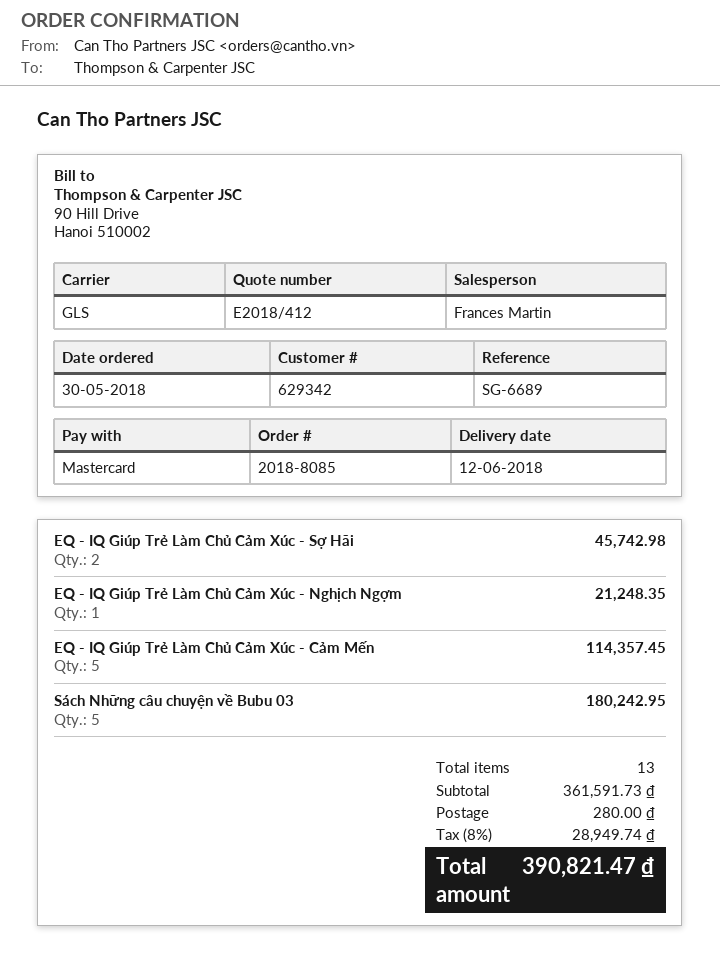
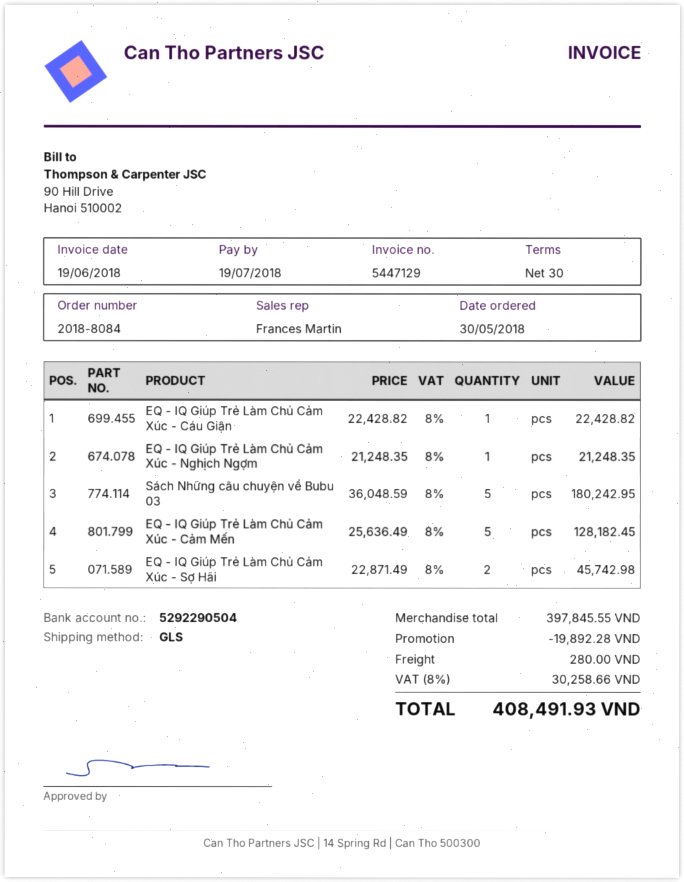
order number: 2018-8085 -> 2018-8084
EQ - IQ Giúp Trẻ Làm Chủ Cảm Xúc - Cảm Mến: 5 for 114357.45 -> 5 for 128182.45
EQ - IQ Giúp Trẻ Làm Chủ Cảm Xúc - Cáu Giận: none -> 1 for 22428.82
subtotal: 361591.73 -> 397845.55
discount: none -> 19892.28
tax: 8% = 28949.74 -> 8% = 30258.66
total: 390821.47 -> 408491.93

